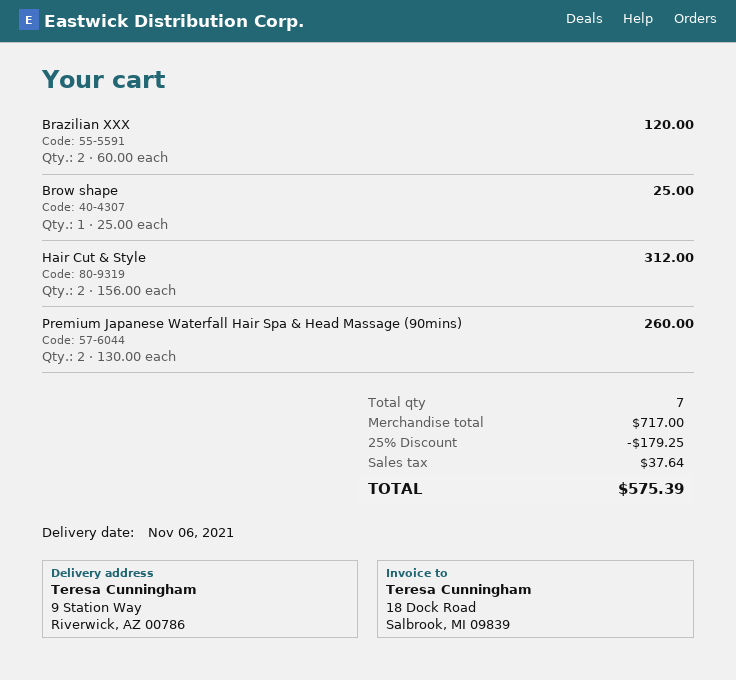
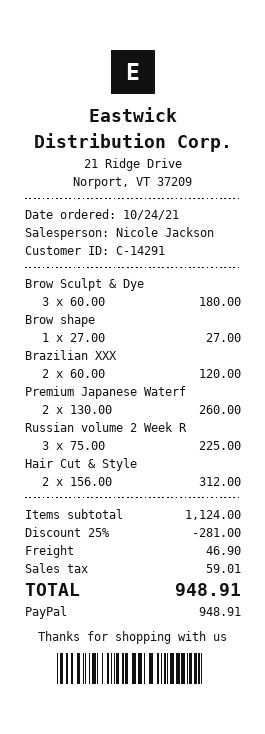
Brow shape: 1 x 25.00 = 25.00 -> 1 x 27.00 = 27.00
Brow Sculpt & Dye: none -> 3 x 60.00 = 180.00
Russian volume 2 Week R: none -> 3 x 75.00 = 225.00
subtotal: 717.00 -> 1124.00
discount: 25% = 179.25 -> 25% = 281.00
shipping: none -> 46.90
tax: 37.64 -> 59.01
total: 575.39 -> 948.91

